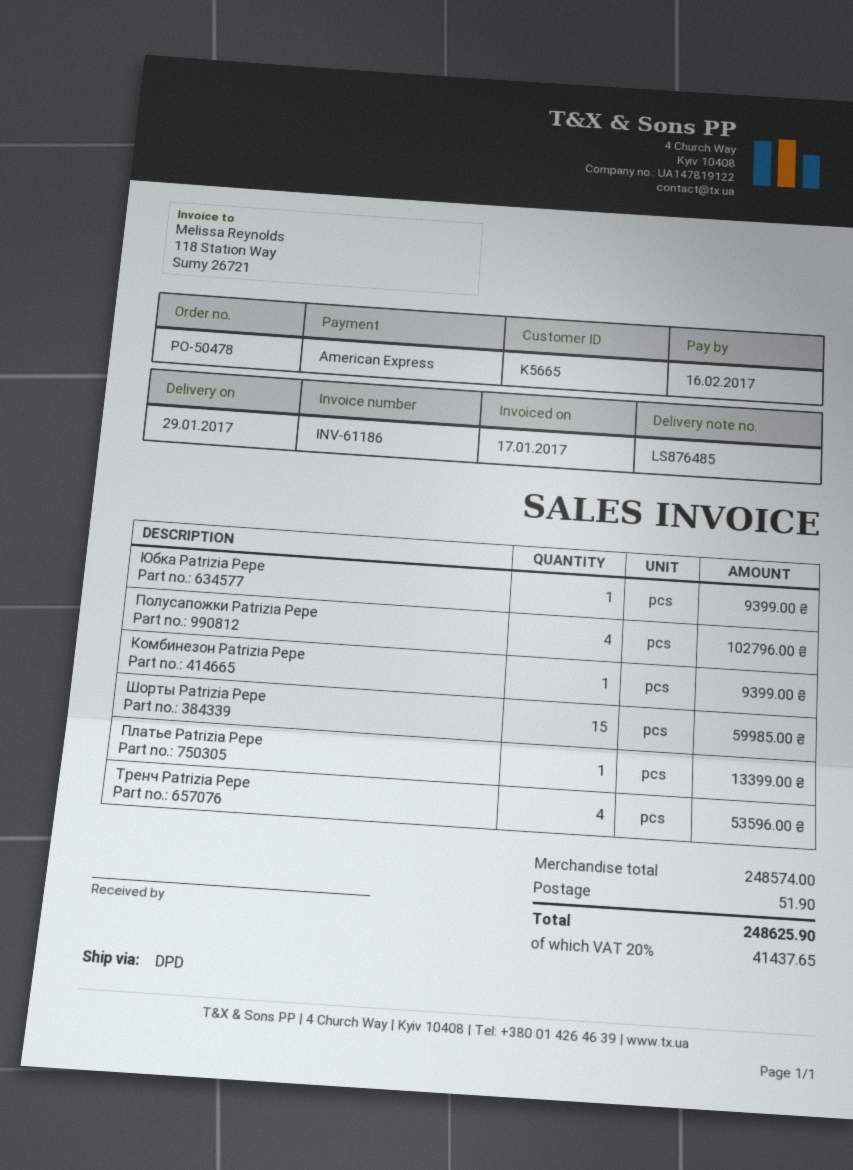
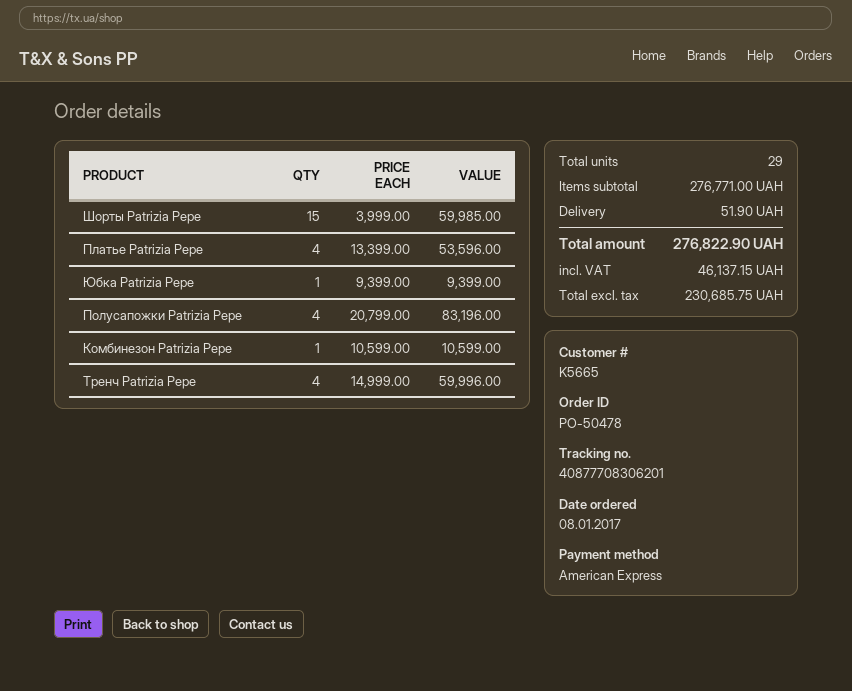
Полусапожки Patrizia Pepe: 4 for 102796.00 -> 4 for 83196.00
Комбинезон Patrizia Pepe: 1 for 9399.00 -> 1 for 10599.00
Платье Patrizia Pepe: 1 for 13399.00 -> 4 for 53596.00
Тренч Patrizia Pepe: 4 for 53596.00 -> 4 for 59996.00
subtotal: 248574.00 -> 276771.00
tax: 41437.65 -> 46137.15
total: 248625.90 -> 276822.90

